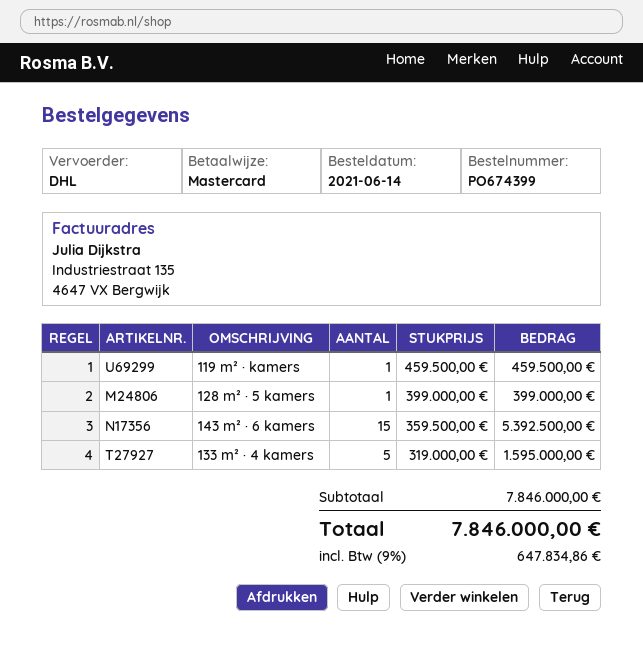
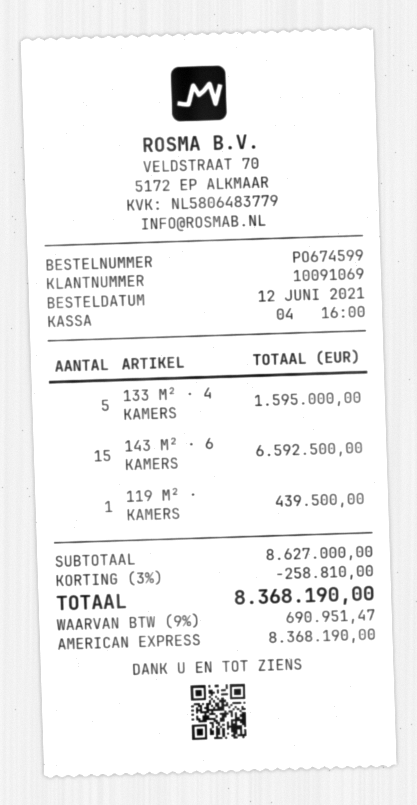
order number: PO674399 -> PO674599
order date: 2021-06-14 -> 2021-06-12
payment method: Mastercard -> American Express
119 m² · kamers: 1 for 459500.00 -> 1 for 439500.00
128 m² · 5 kamers: 1 for 399000.00 -> none
143 m² · 6 kamers: 15 for 5392500.00 -> 15 for 6592500.00
subtotal: 7846000.00 -> 8627000.00
discount: none -> 3% = 258810.00
tax: 9% = 647834.86 -> 9% = 690951.47
total: 7846000.00 -> 8368190.00

